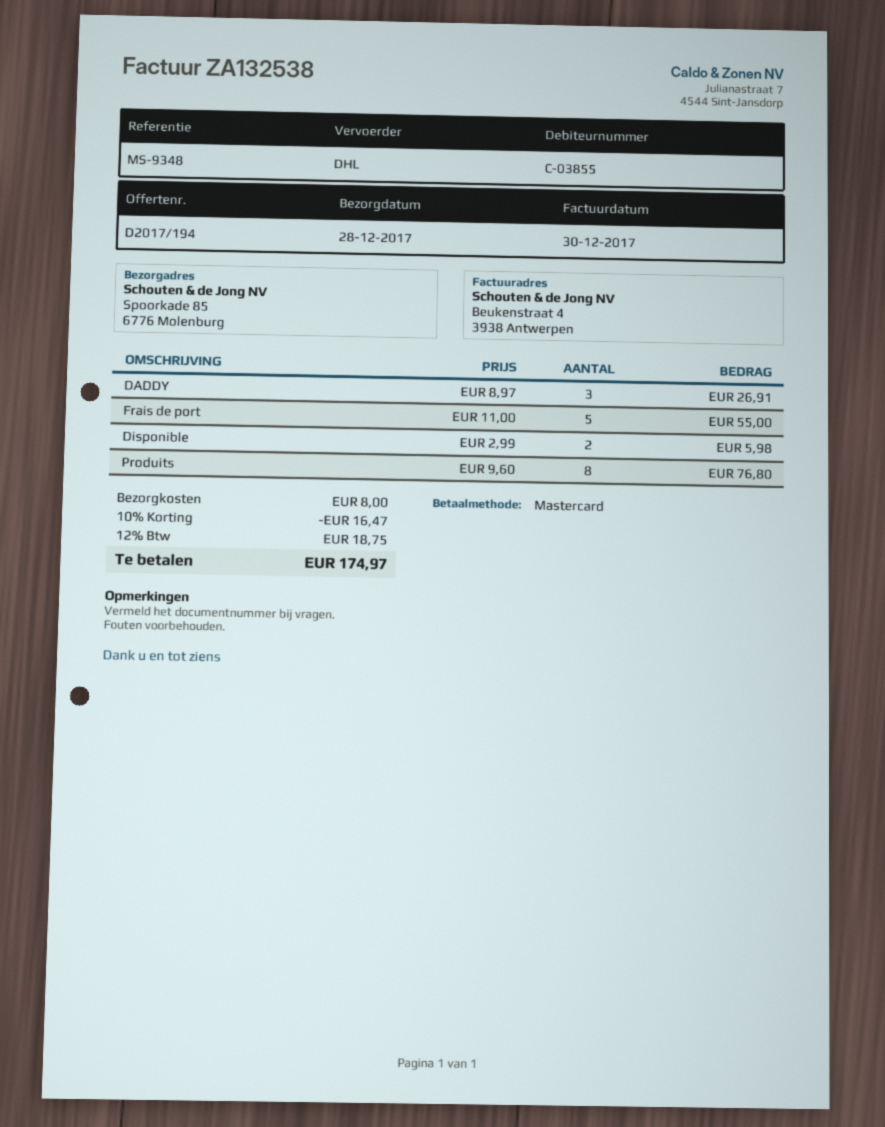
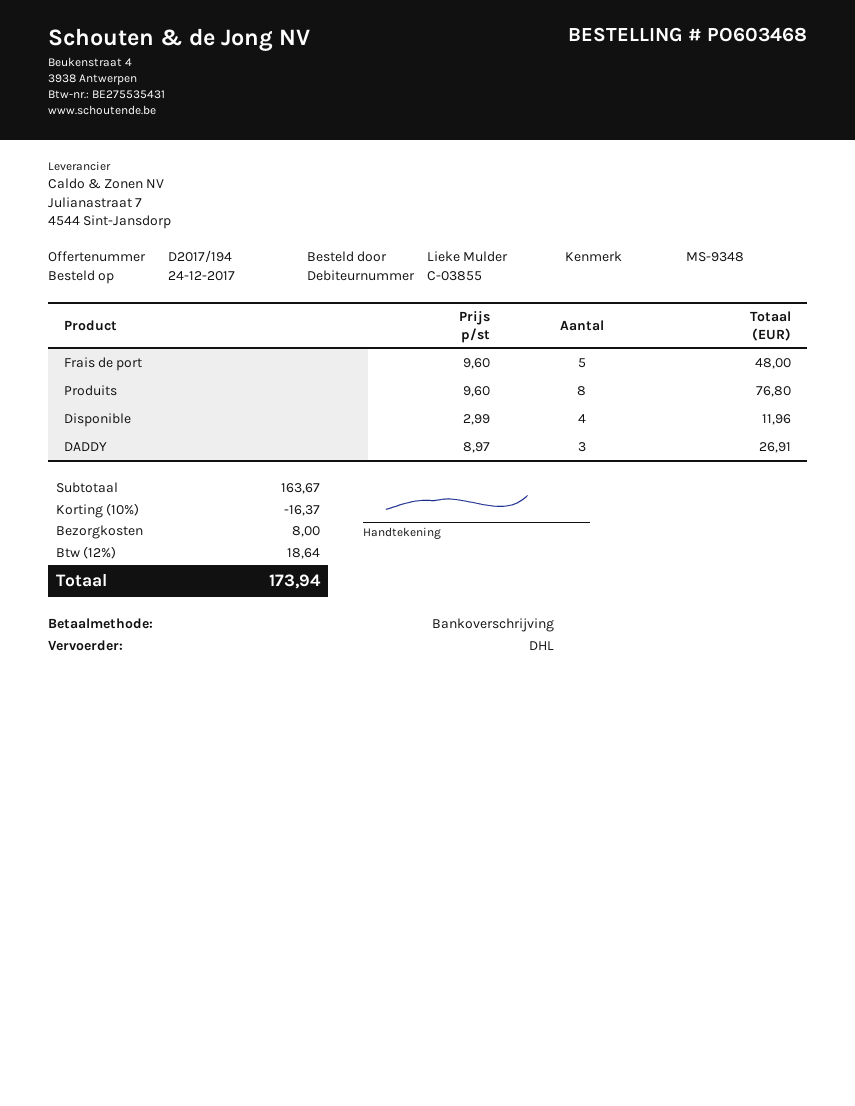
payment method: Mastercard -> bank transfer
Frais de port: 5 x 11.00 = 55.00 -> 5 x 9.60 = 48.00
Disponible: 2 x 2.99 = 5.98 -> 4 x 2.99 = 11.96
discount: 10% = 16.47 -> 10% = 16.37
tax: 12% = 18.75 -> 12% = 18.64
total: 174.97 -> 173.94

